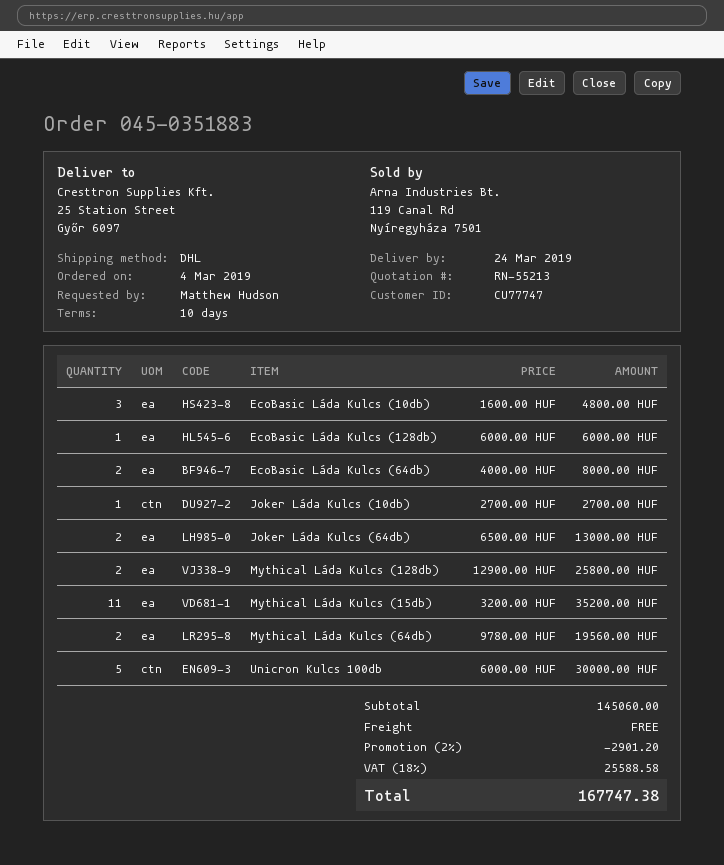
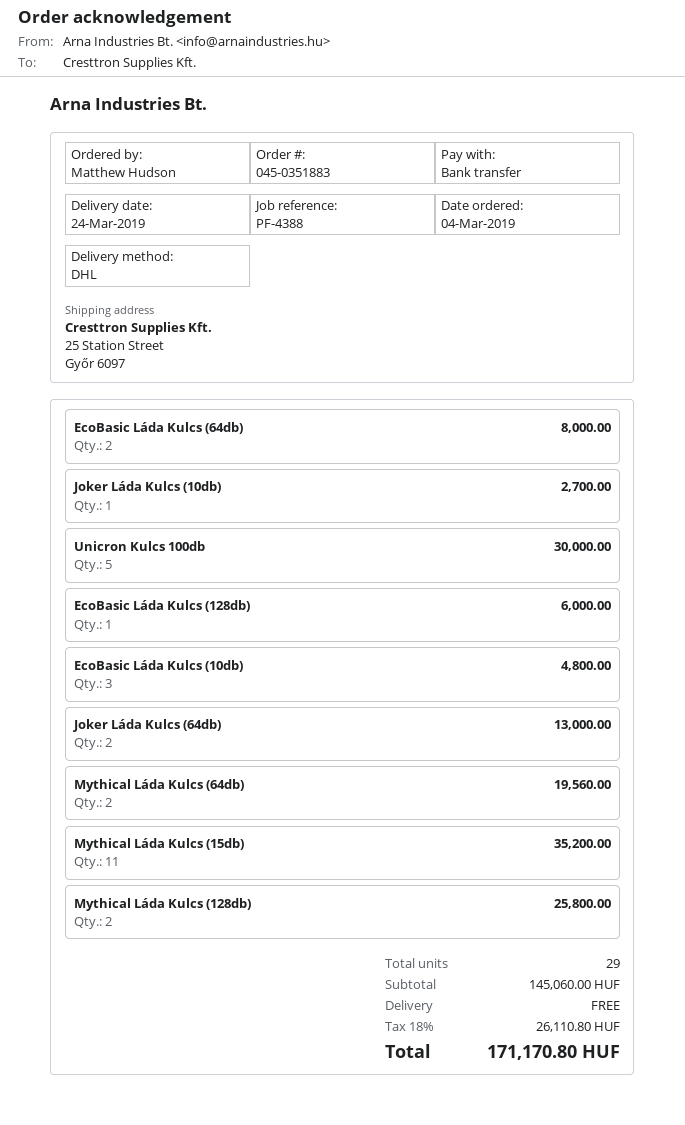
discount: 2% = 2901.20 -> none
tax: 18% = 25588.58 -> 18% = 26110.80
total: 167747.38 -> 171170.80

